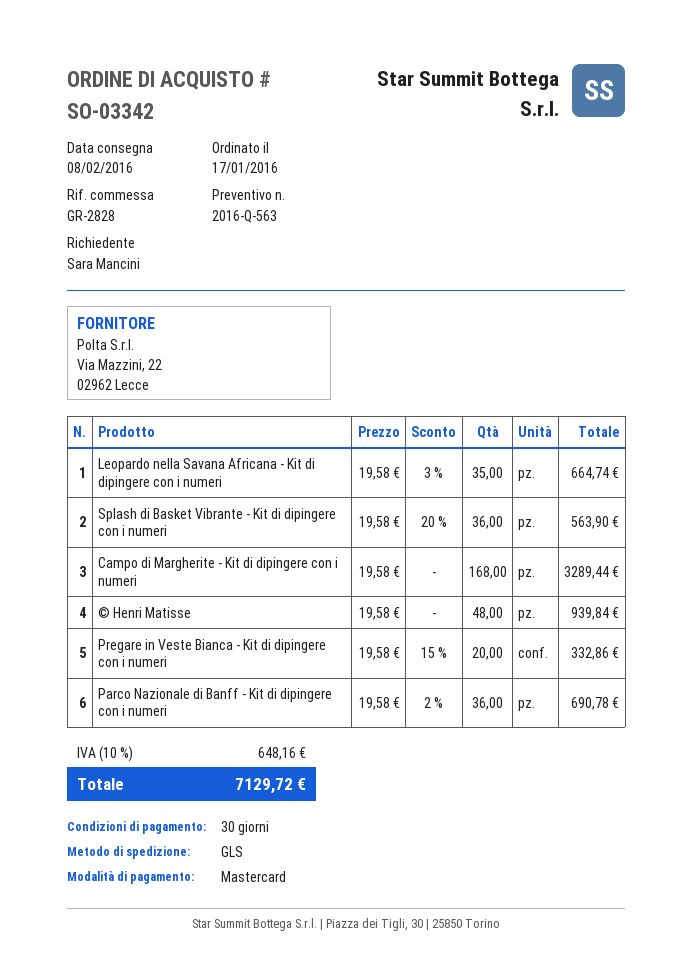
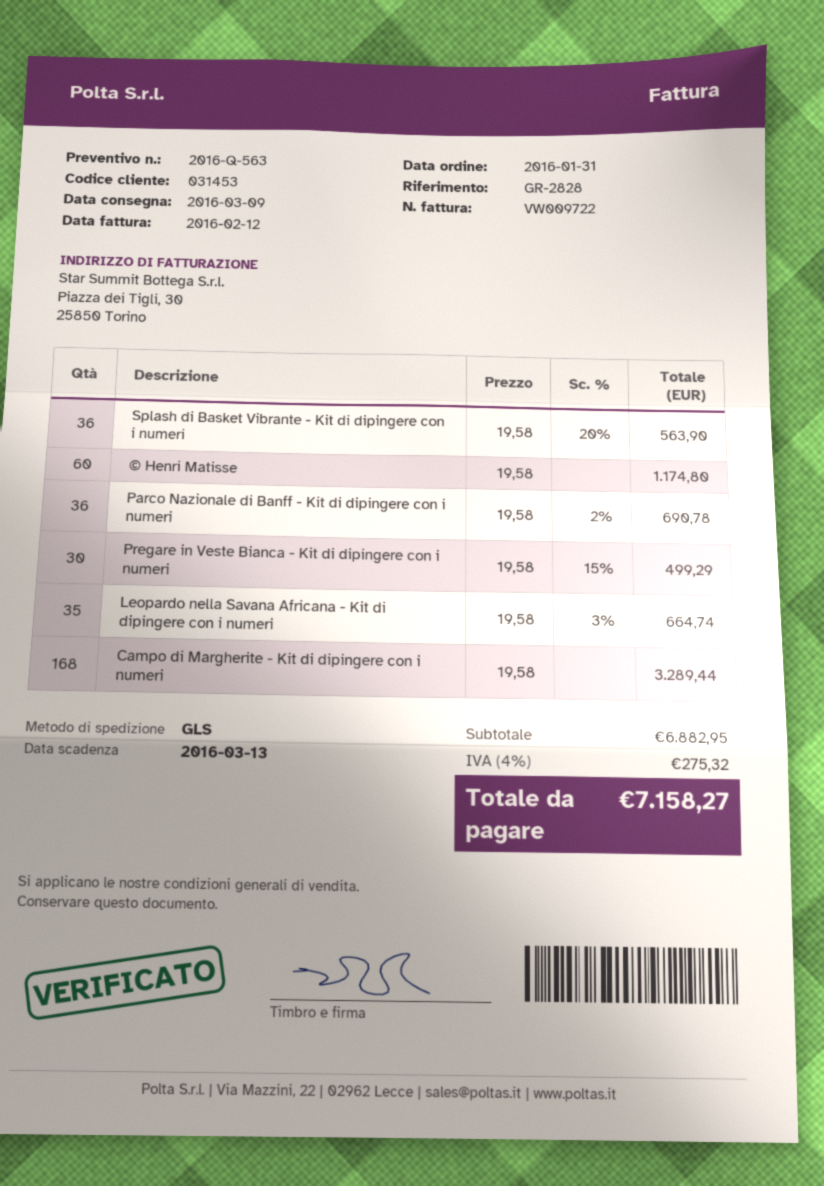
order date: 2016-01-17 -> 2016-01-31
delivery date: 2016-02-08 -> 2016-03-09
© Henri Matisse: 48 x 19.58 = 939.84 -> 60 x 19.58 = 1174.80
Pregare in Veste Bianca - Kit di dipingere con i numeri: 20 x 19.58 - 15% = 332.86 -> 30 x 19.58 - 15% = 499.29
tax: 10% = 648.16 -> 4% = 275.32
total: 7129.72 -> 7158.27

